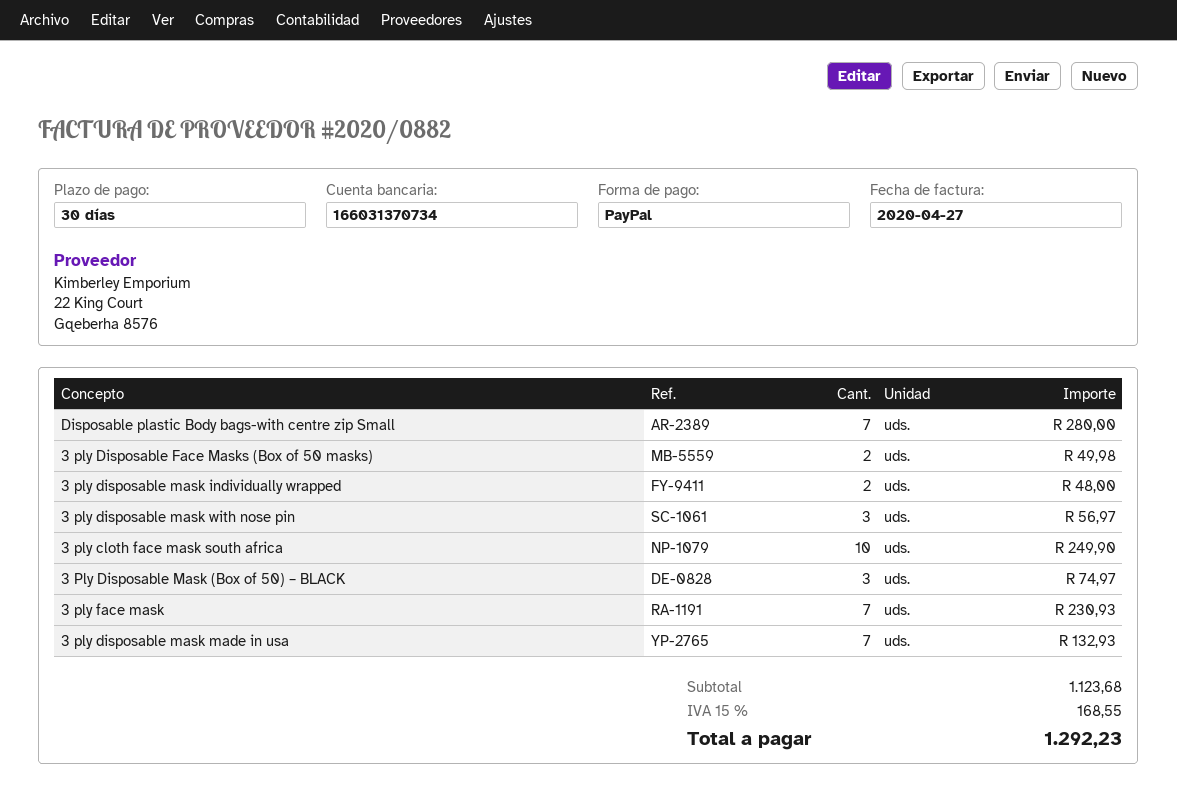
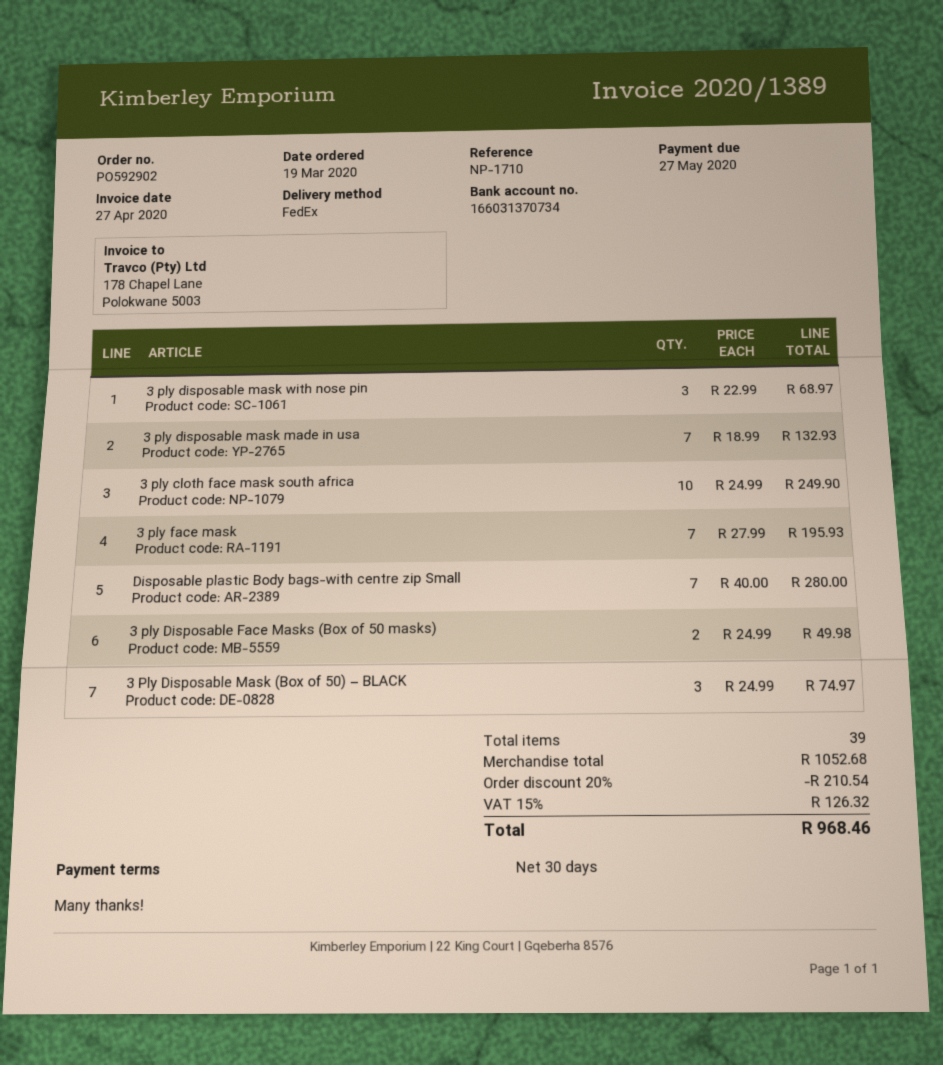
invoice number: 2020/0882 -> 2020/1389
3 ply disposable mask individually wrapped: 2 for 48.00 -> none
3 ply disposable mask with nose pin: 3 for 56.97 -> 3 for 68.97
3 ply face mask: 7 for 230.93 -> 7 for 195.93
subtotal: 1123.68 -> 1052.68
discount: none -> 20% = 210.54
tax: 15% = 168.55 -> 15% = 126.32
total: 1292.23 -> 968.46

